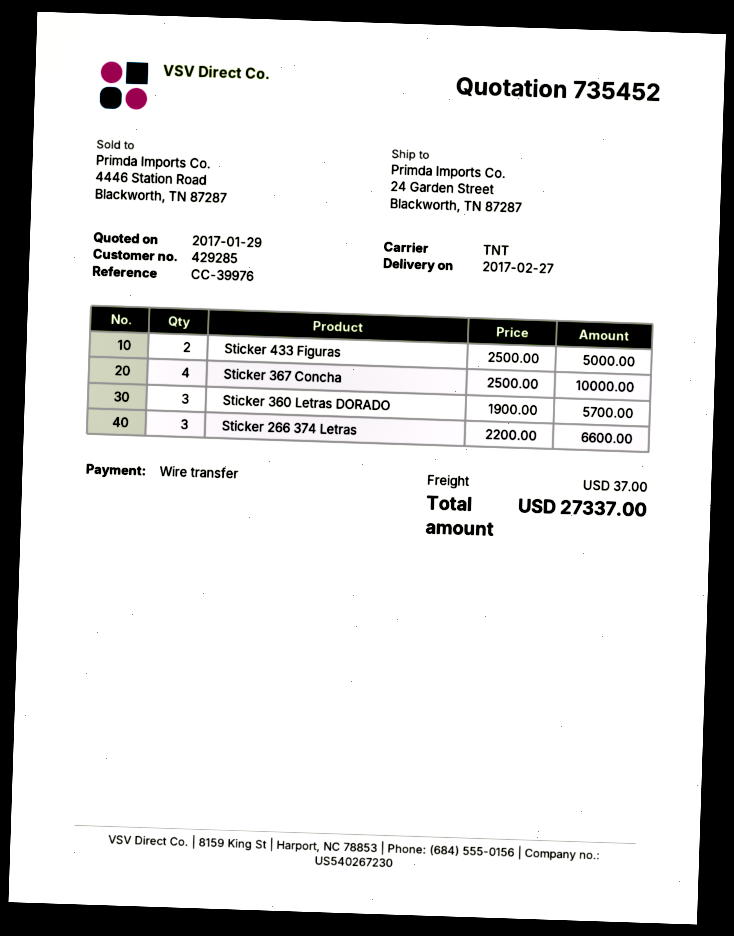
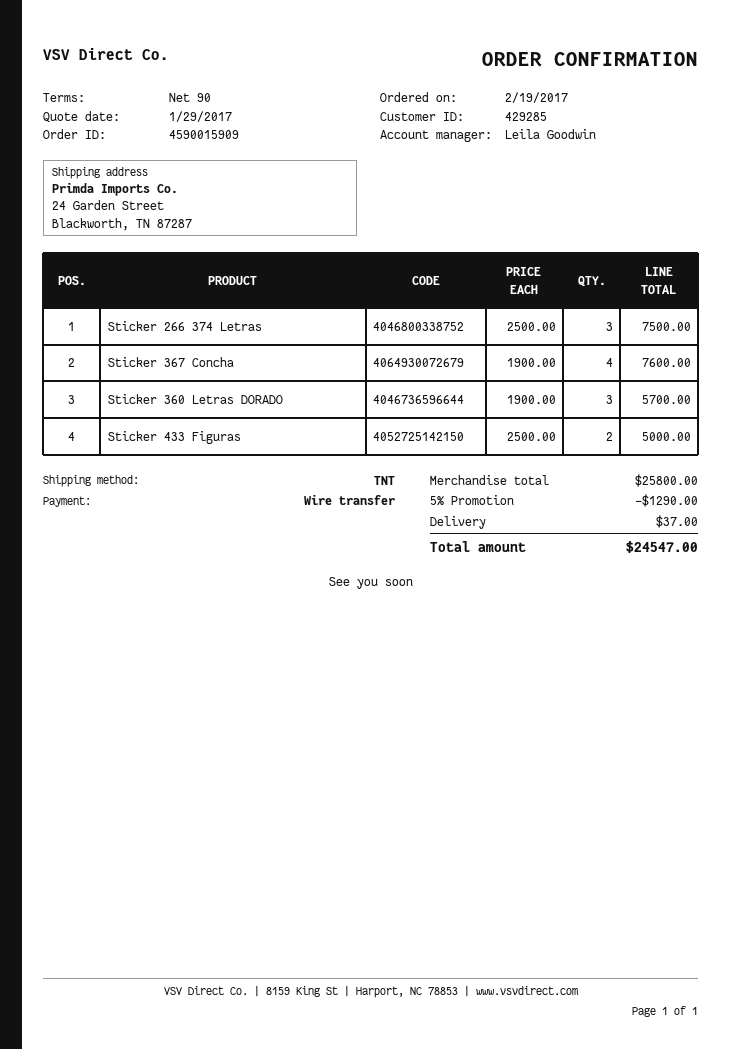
Sticker 367 Concha: 4 x 2500.00 = 10000.00 -> 4 x 1900.00 = 7600.00
Sticker 266 374 Letras: 3 x 2200.00 = 6600.00 -> 3 x 2500.00 = 7500.00
discount: none -> 5% = 1290.00
total: 27337.00 -> 24547.00

